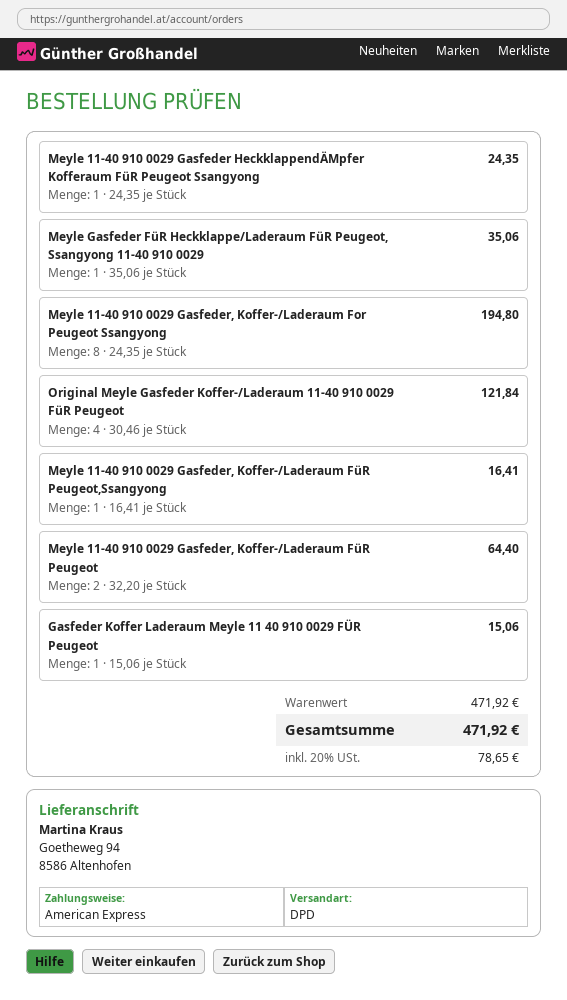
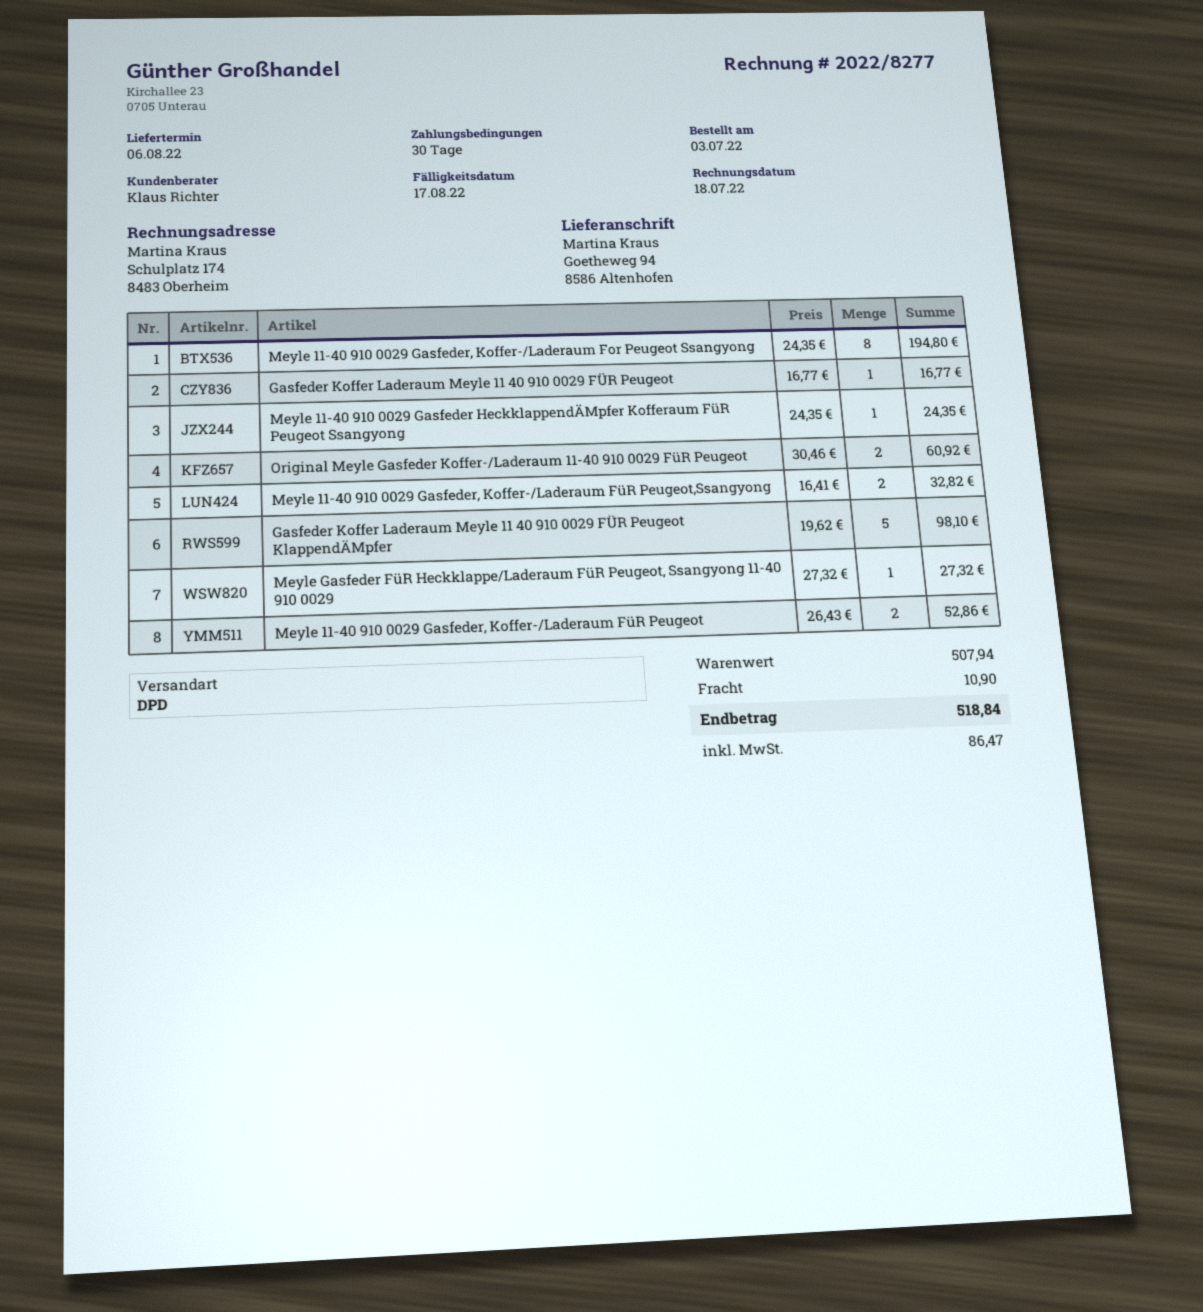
Meyle Gasfeder FüR Heckklappe/Laderaum FüR Peugeot, Ssangyong 11-40 910 0029: 1 x 35.06 = 35.06 -> 1 x 27.32 = 27.32
Original Meyle Gasfeder Koffer-/Laderaum 11-40 910 0029 FüR Peugeot: 4 x 30.46 = 121.84 -> 2 x 30.46 = 60.92
Meyle 11-40 910 0029 Gasfeder, Koffer-/Laderaum FüR Peugeot,Ssangyong: 1 x 16.41 = 16.41 -> 2 x 16.41 = 32.82
Meyle 11-40 910 0029 Gasfeder, Koffer-/Laderaum FüR Peugeot: 2 x 32.20 = 64.40 -> 2 x 26.43 = 52.86
Gasfeder Koffer Laderaum Meyle 11 40 910 0029 FÜR Peugeot: 1 x 15.06 = 15.06 -> 1 x 16.77 = 16.77
Gasfeder Koffer Laderaum Meyle 11 40 910 0029 FÜR Peugeot KlappendÄMpfer: none -> 5 x 19.62 = 98.10
subtotal: 471.92 -> 507.94
shipping: none -> 10.90
tax: 78.65 -> 86.47
total: 471.92 -> 518.84

